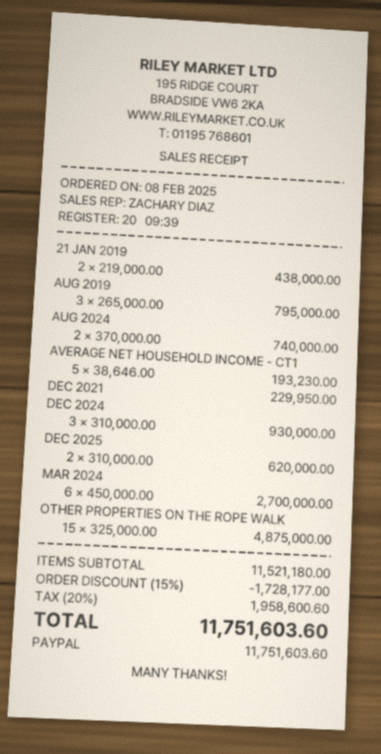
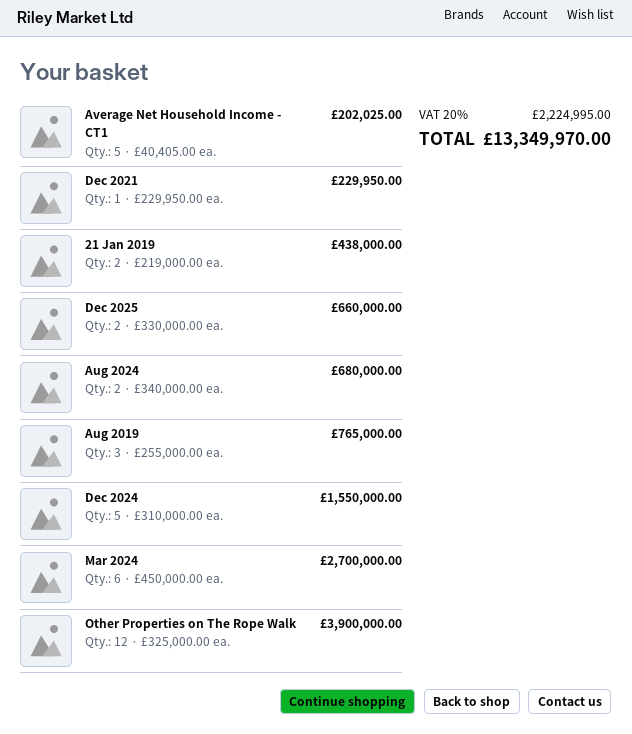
AUG 2019: 3 x 265000.00 = 795000.00 -> 3 x 255000.00 = 765000.00
AUG 2024: 2 x 370000.00 = 740000.00 -> 2 x 340000.00 = 680000.00
AVERAGE NET HOUSEHOLD INCOME - CT1: 5 x 38646.00 = 193230.00 -> 5 x 40405.00 = 202025.00
DEC 2024: 3 x 310000.00 = 930000.00 -> 5 x 310000.00 = 1550000.00
DEC 2025: 2 x 310000.00 = 620000.00 -> 2 x 330000.00 = 660000.00
OTHER PROPERTIES ON THE ROPE WALK: 15 x 325000.00 = 4875000.00 -> 12 x 325000.00 = 3900000.00
discount: 15% = 1728177.00 -> none
tax: 20% = 1958600.60 -> 20% = 2224995.00
total: 11751603.60 -> 13349970.00

